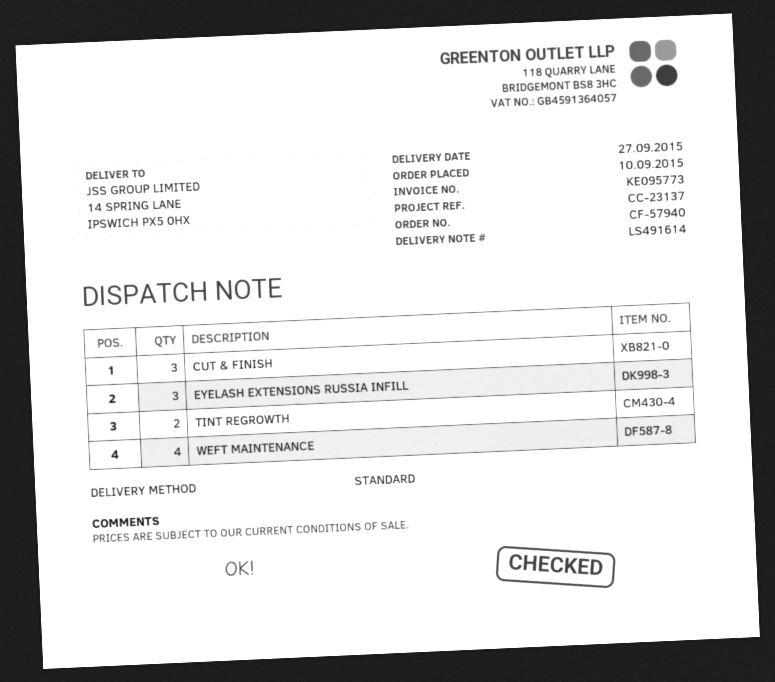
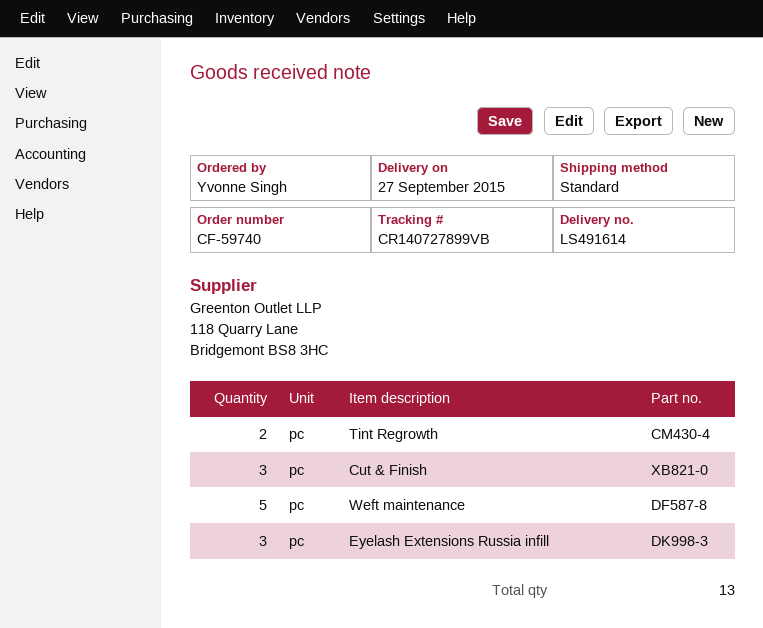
order number: CF-57940 -> CF-59740
WEFT MAINTENANCE: 4 -> 5

